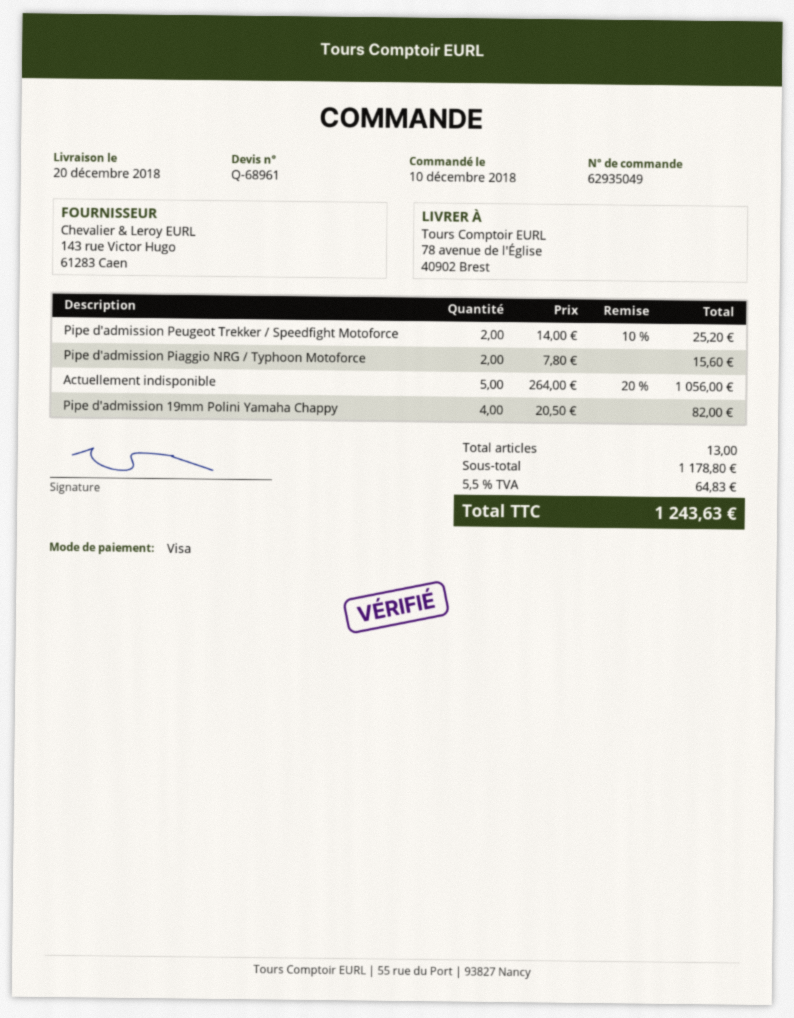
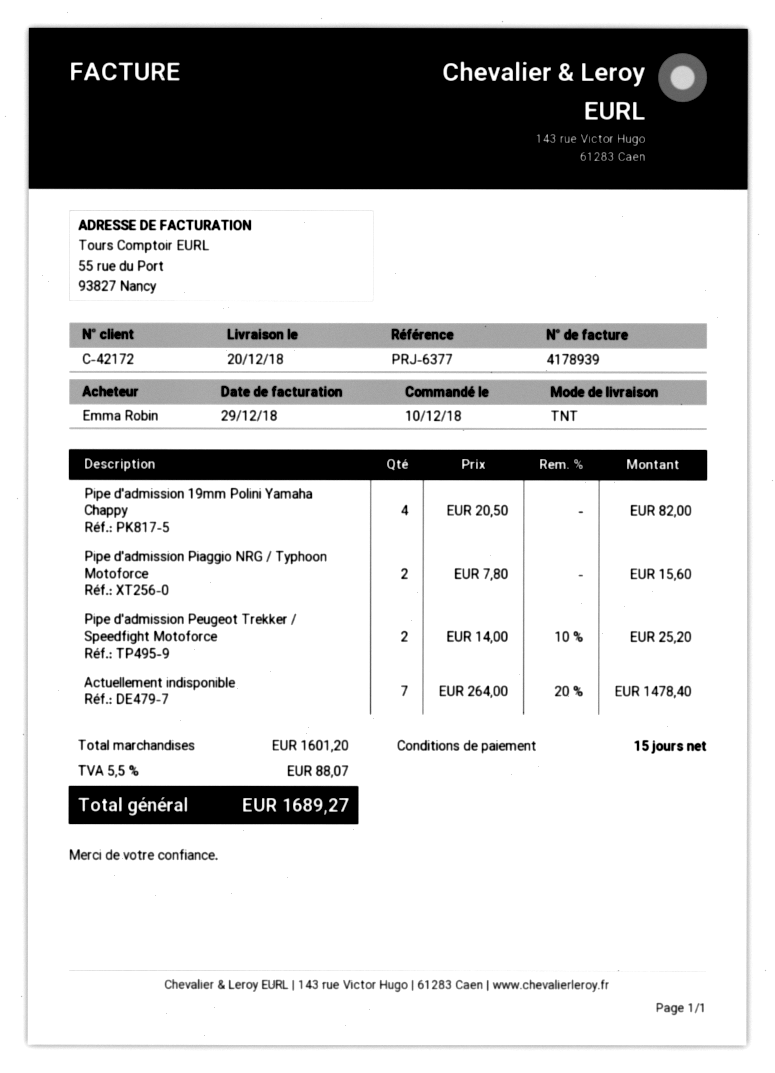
Actuellement indisponible: 5 x 264.00 - 20% = 1056.00 -> 7 x 264.00 - 20% = 1478.40
subtotal: 1178.80 -> 1601.20
tax: 5.5% = 64.83 -> 5.5% = 88.07
total: 1243.63 -> 1689.27

